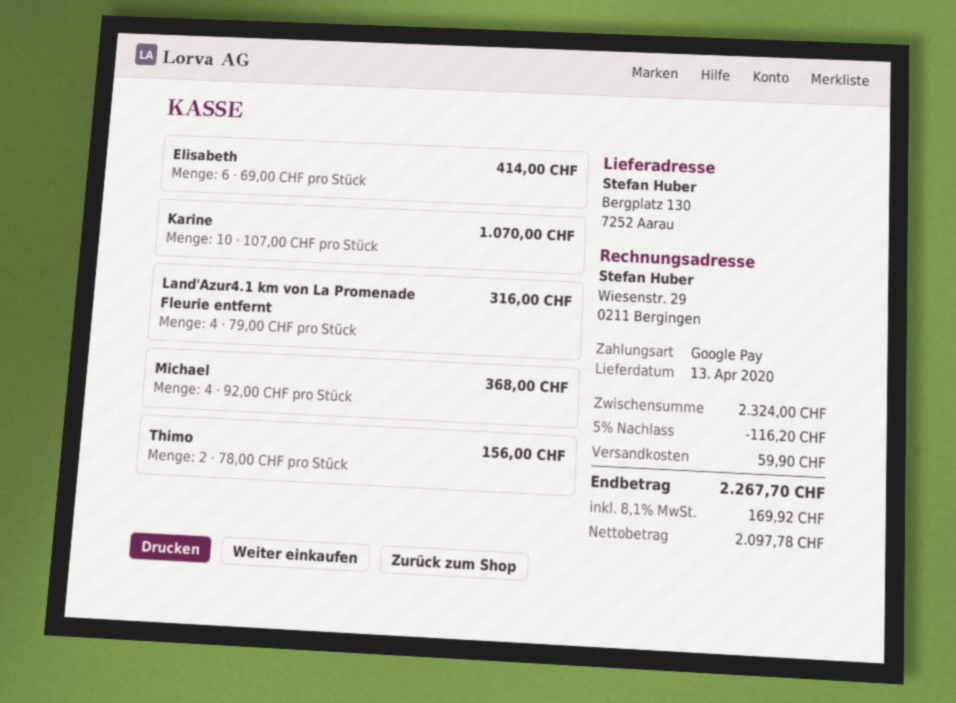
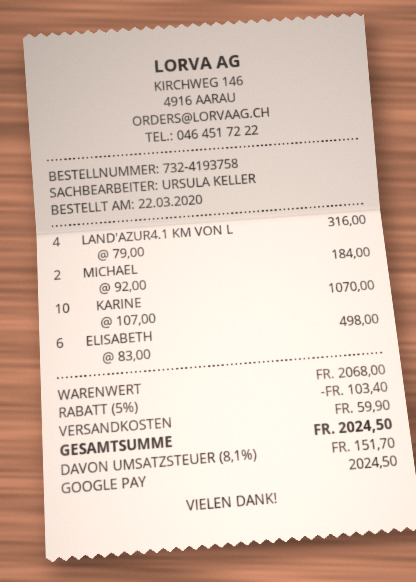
Elisabeth: 6 x 69.00 = 414.00 -> 6 x 83.00 = 498.00
Michael: 4 x 92.00 = 368.00 -> 2 x 92.00 = 184.00
Thimo: 2 x 78.00 = 156.00 -> none
subtotal: 2324.00 -> 2068.00
discount: 5% = 116.20 -> 5% = 103.40
tax: 8.1% = 169.92 -> 8.1% = 151.70
total: 2267.70 -> 2024.50

